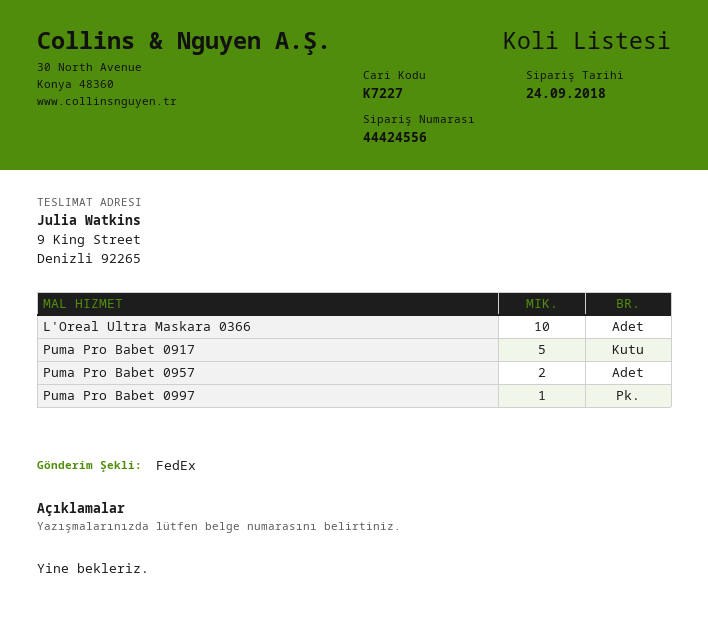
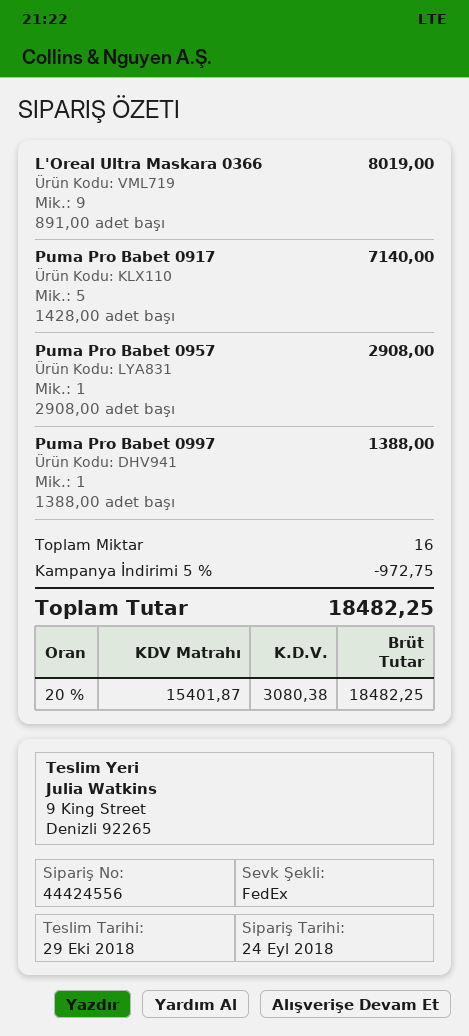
L'Oreal Ultra Maskara 0366: 10 -> 9
Puma Pro Babet 0957: 2 -> 1

